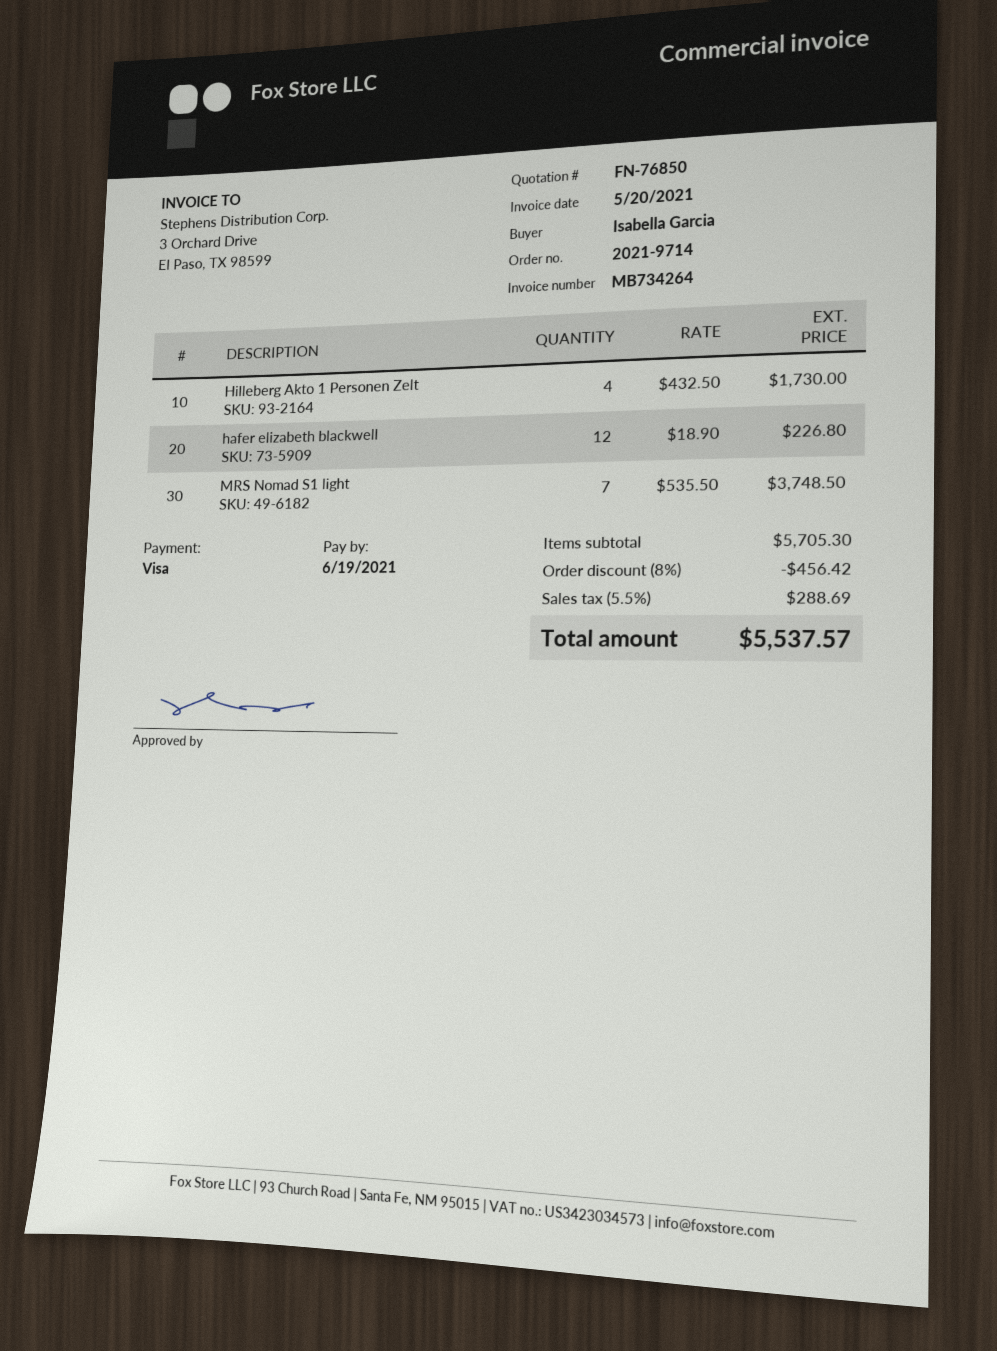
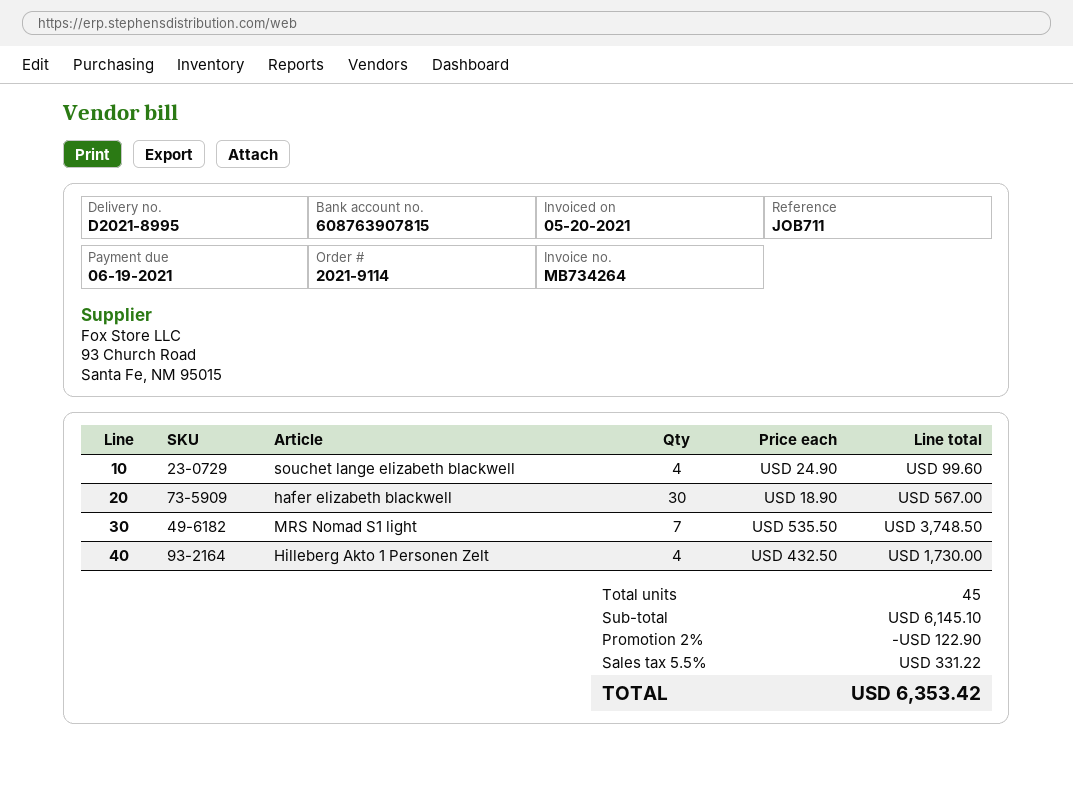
order number: 2021-9714 -> 2021-9114
hafer elizabeth blackwell: 12 x 18.90 = 226.80 -> 30 x 18.90 = 567.00
souchet lange elizabeth blackwell: none -> 4 x 24.90 = 99.60
subtotal: 5705.30 -> 6145.10
discount: 8% = 456.42 -> 2% = 122.90
tax: 5.5% = 288.69 -> 5.5% = 331.22
total: 5537.57 -> 6353.42

